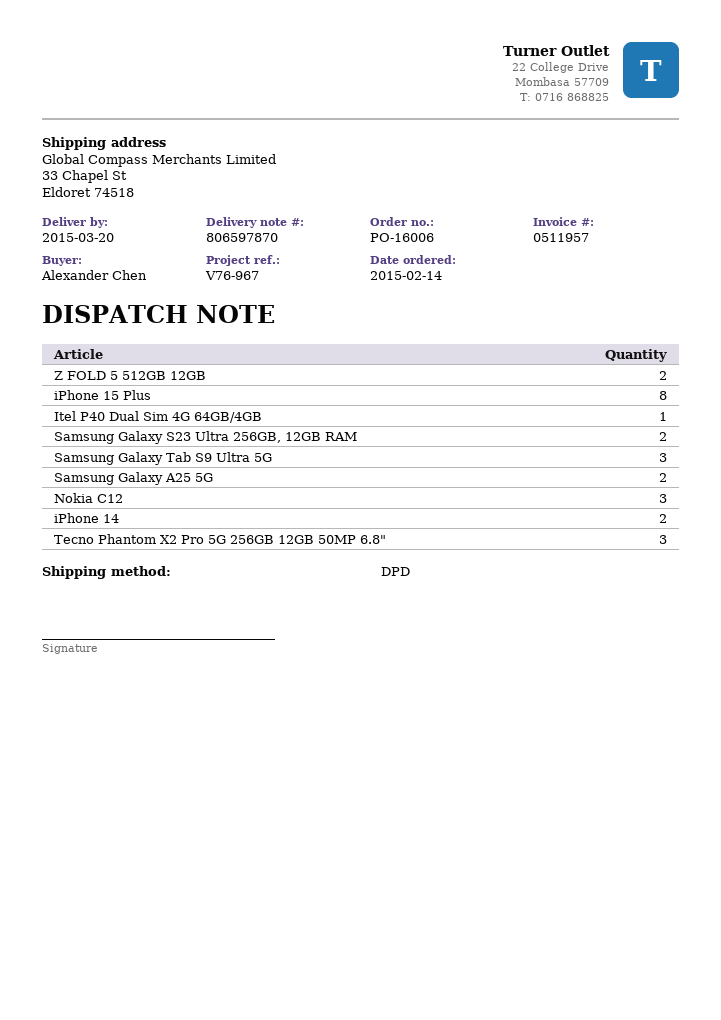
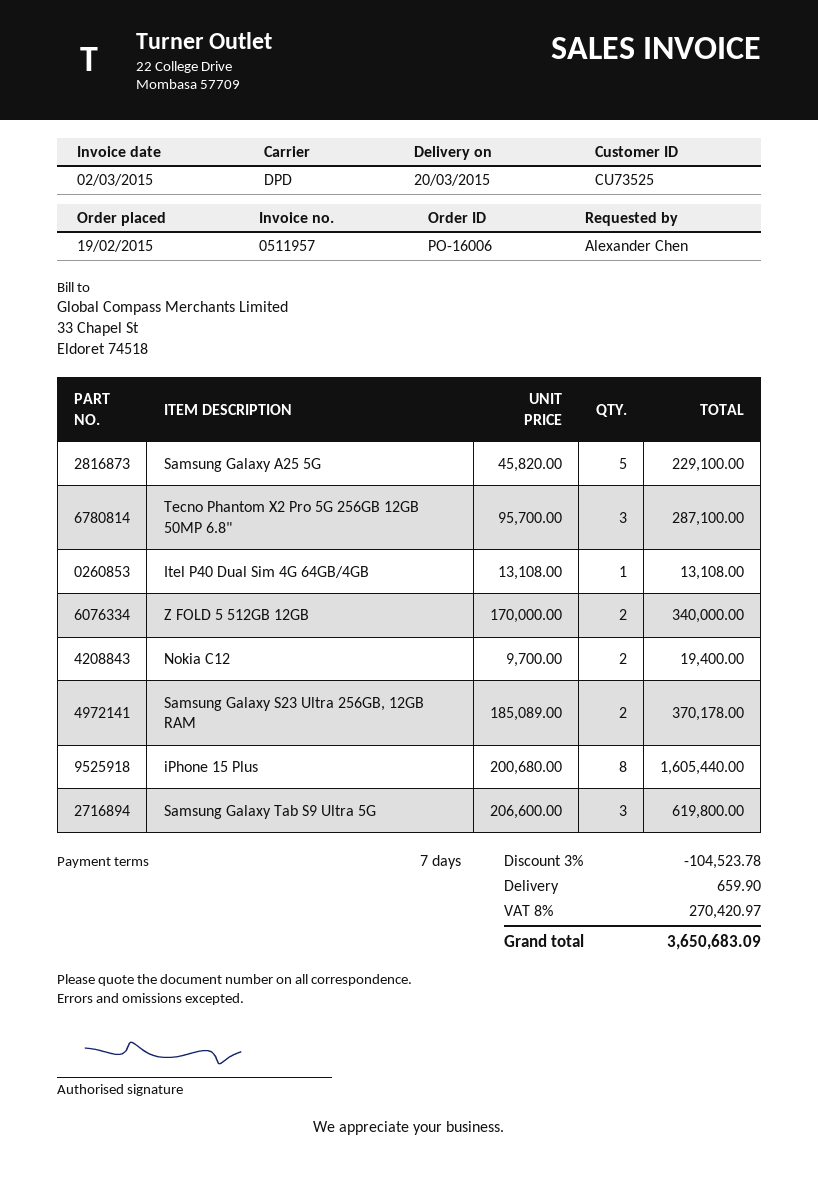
order date: 2015-02-14 -> 2015-02-19
Samsung Galaxy A25 5G: 2 -> 5
Nokia C12: 3 -> 2
iPhone 14: 2 -> none

